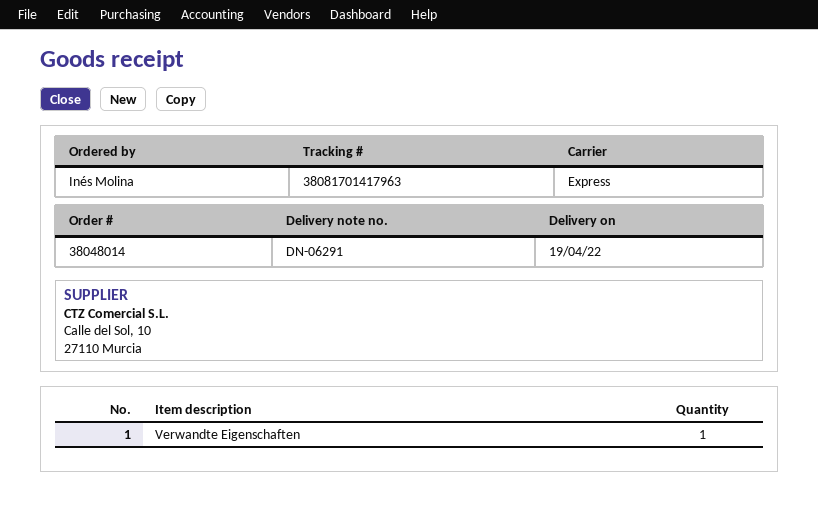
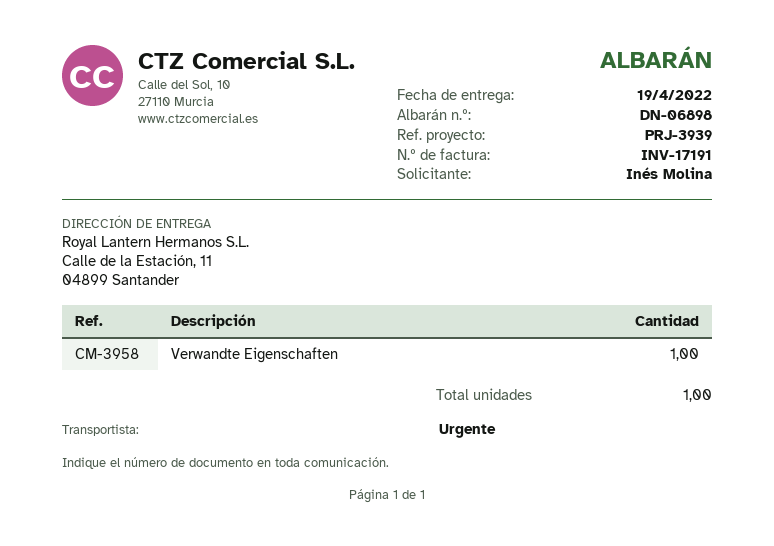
delivery note number: DN-06291 -> DN-06898

